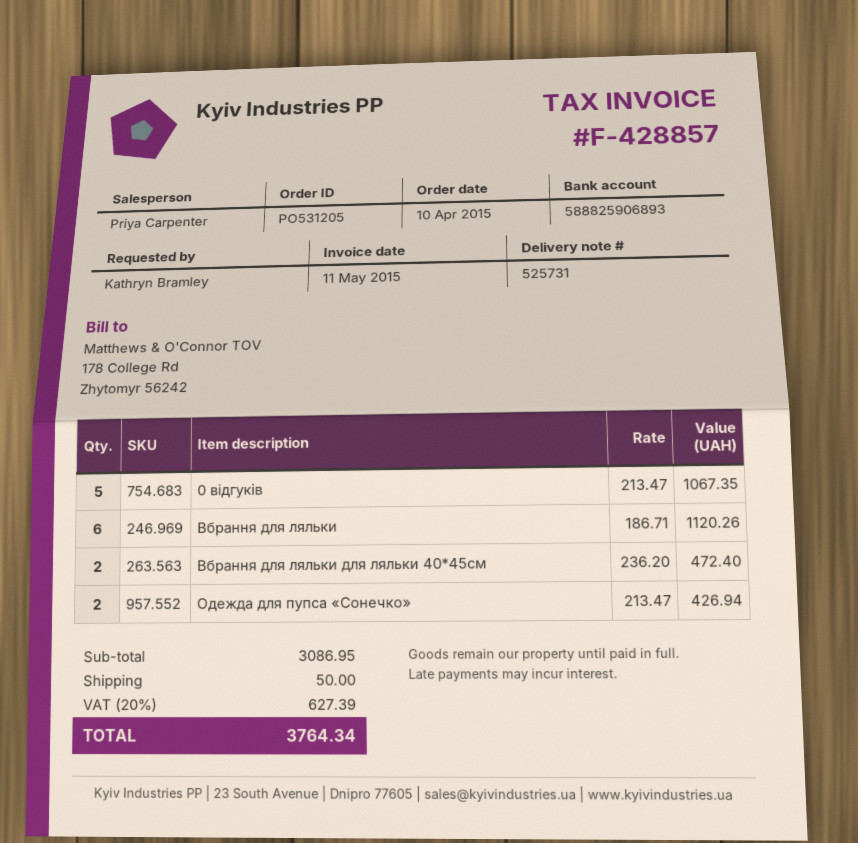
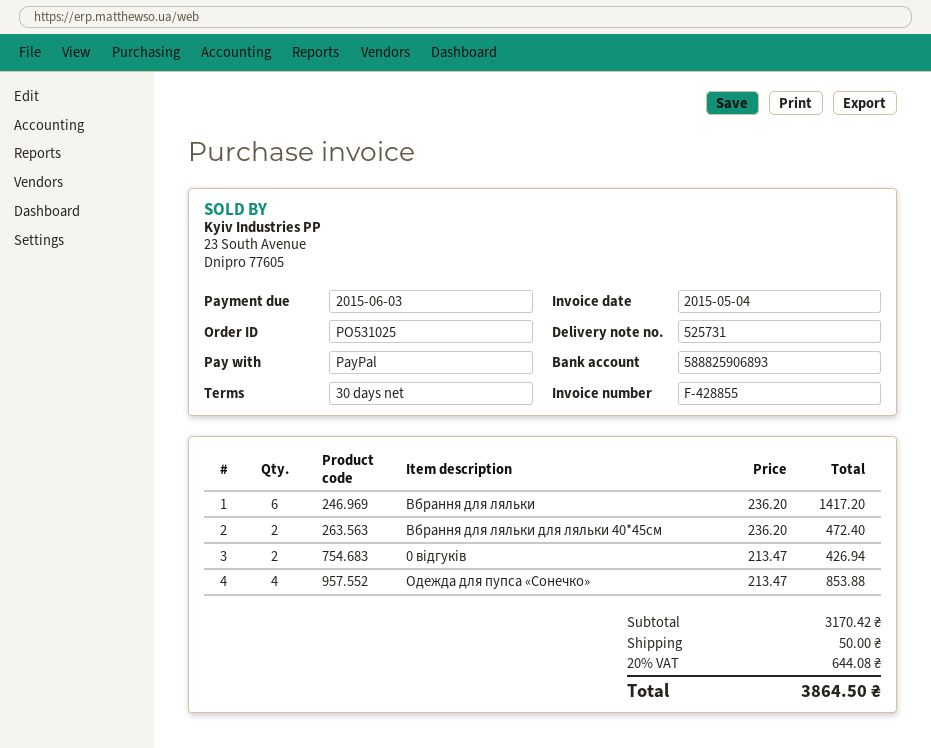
order number: PO531205 -> PO531025
invoice number: F-428857 -> F-428855
invoice date: 2015-05-11 -> 2015-05-04
0 відгуків: 5 x 213.47 = 1067.35 -> 2 x 213.47 = 426.94
Вбрання для ляльки: 6 x 186.71 = 1120.26 -> 6 x 236.20 = 1417.20
Одежда для пупса «Сонечко»: 2 x 213.47 = 426.94 -> 4 x 213.47 = 853.88
subtotal: 3086.95 -> 3170.42
tax: 20% = 627.39 -> 20% = 644.08
total: 3764.34 -> 3864.50

